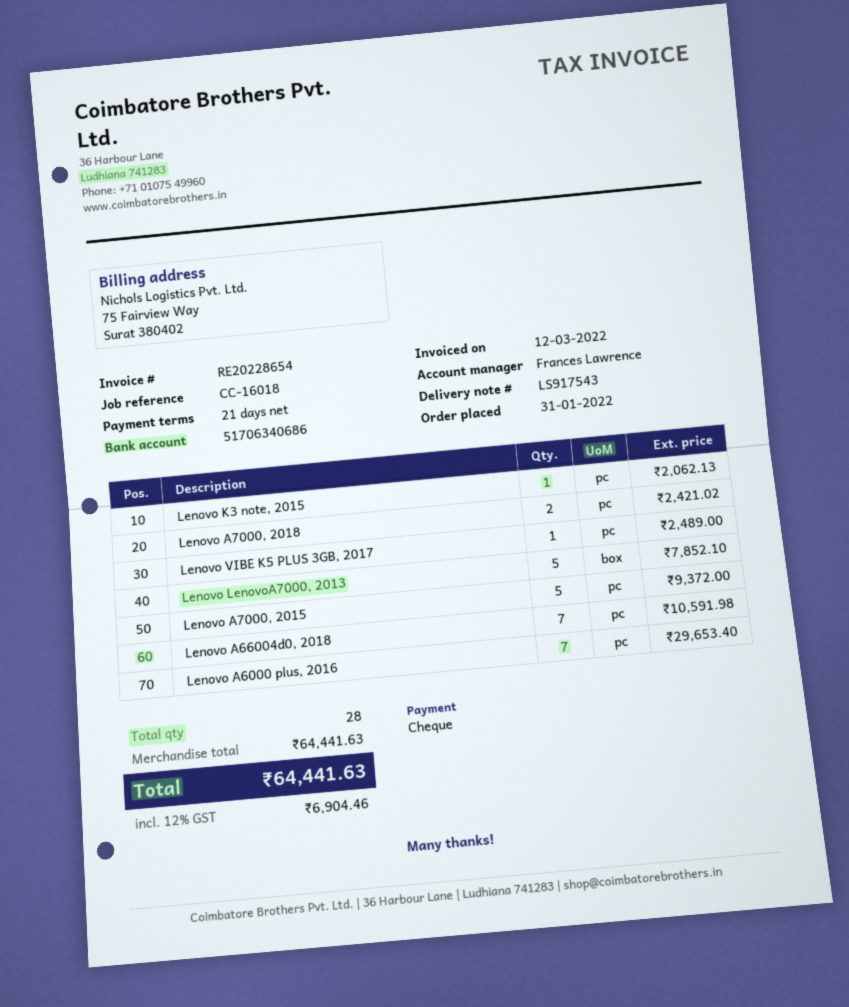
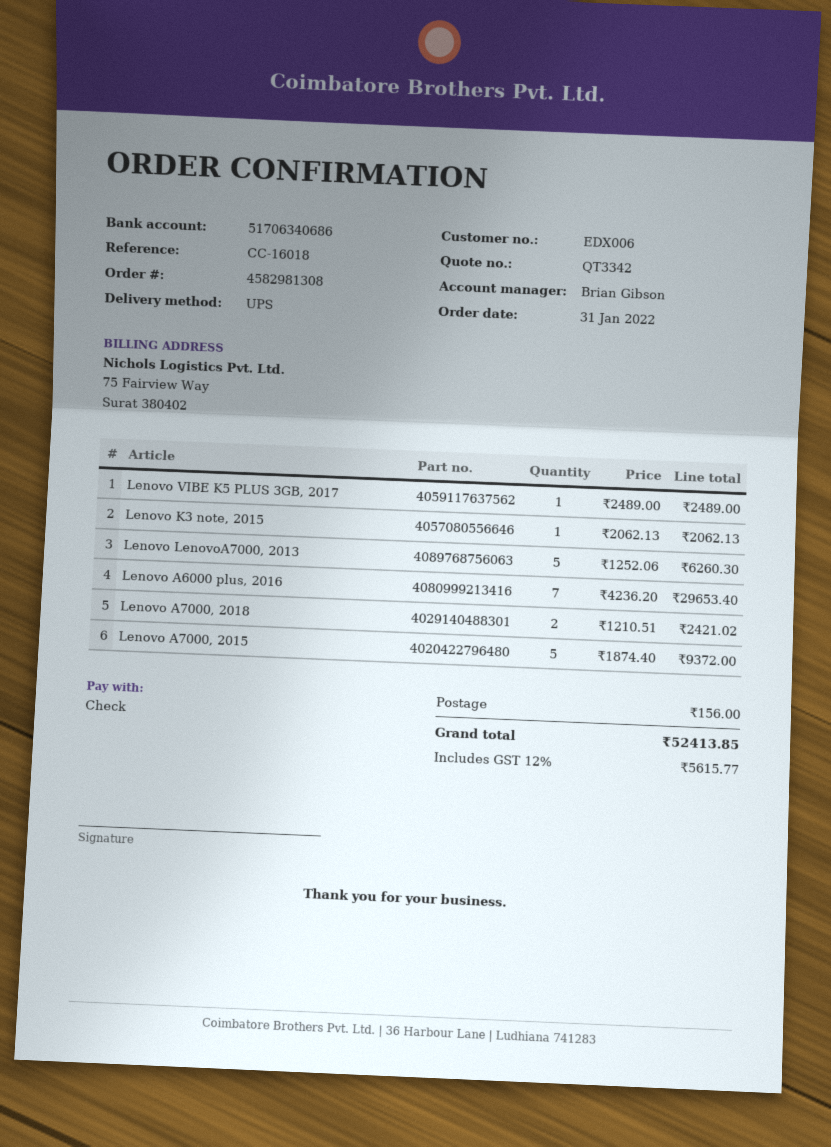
sales rep: Frances Lawrence -> Brian Gibson
Lenovo LenovoA7000, 2013: 5 for 7852.10 -> 5 for 6260.30
Lenovo A66004d0, 2018: 7 for 10591.98 -> none
shipping: none -> 156.00
tax: 12% = 6904.46 -> 12% = 5615.77
total: 64441.63 -> 52413.85

